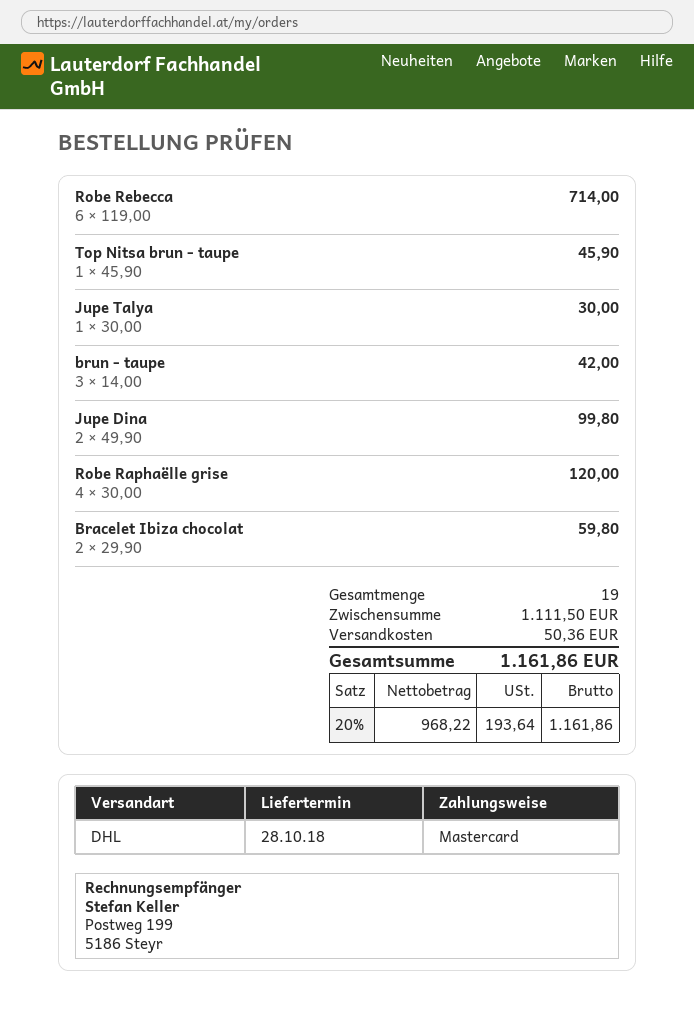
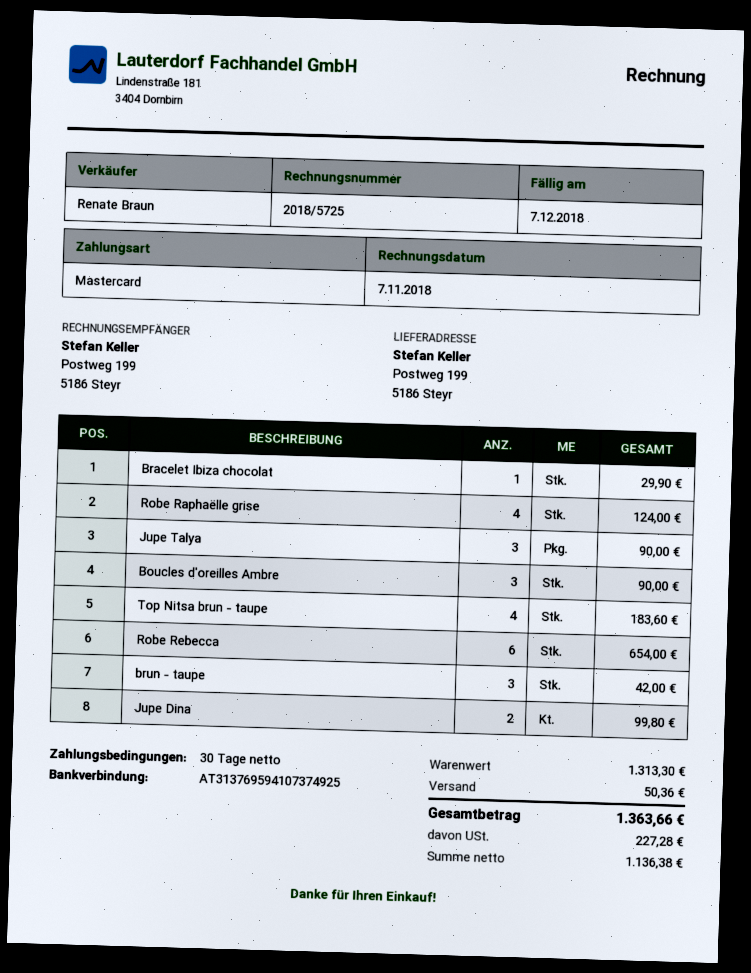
Robe Rebecca: 6 for 714.00 -> 6 for 654.00
Top Nitsa brun - taupe: 1 for 45.90 -> 4 for 183.60
Jupe Talya: 1 for 30.00 -> 3 for 90.00
Robe Raphaëlle grise: 4 for 120.00 -> 4 for 124.00
Bracelet Ibiza chocolat: 2 for 59.80 -> 1 for 29.90
Boucles d'oreilles Ambre: none -> 3 for 90.00
subtotal: 1111.50 -> 1313.30
net: 968.22 -> 1136.38
tax: 193.64 -> 227.28
total: 1161.86 -> 1363.66

